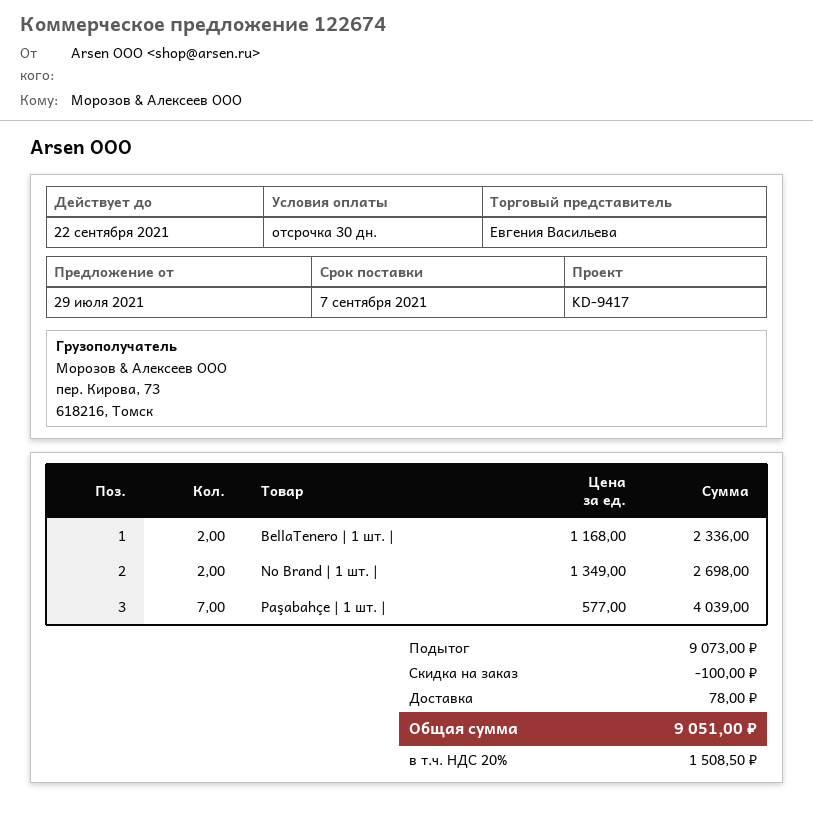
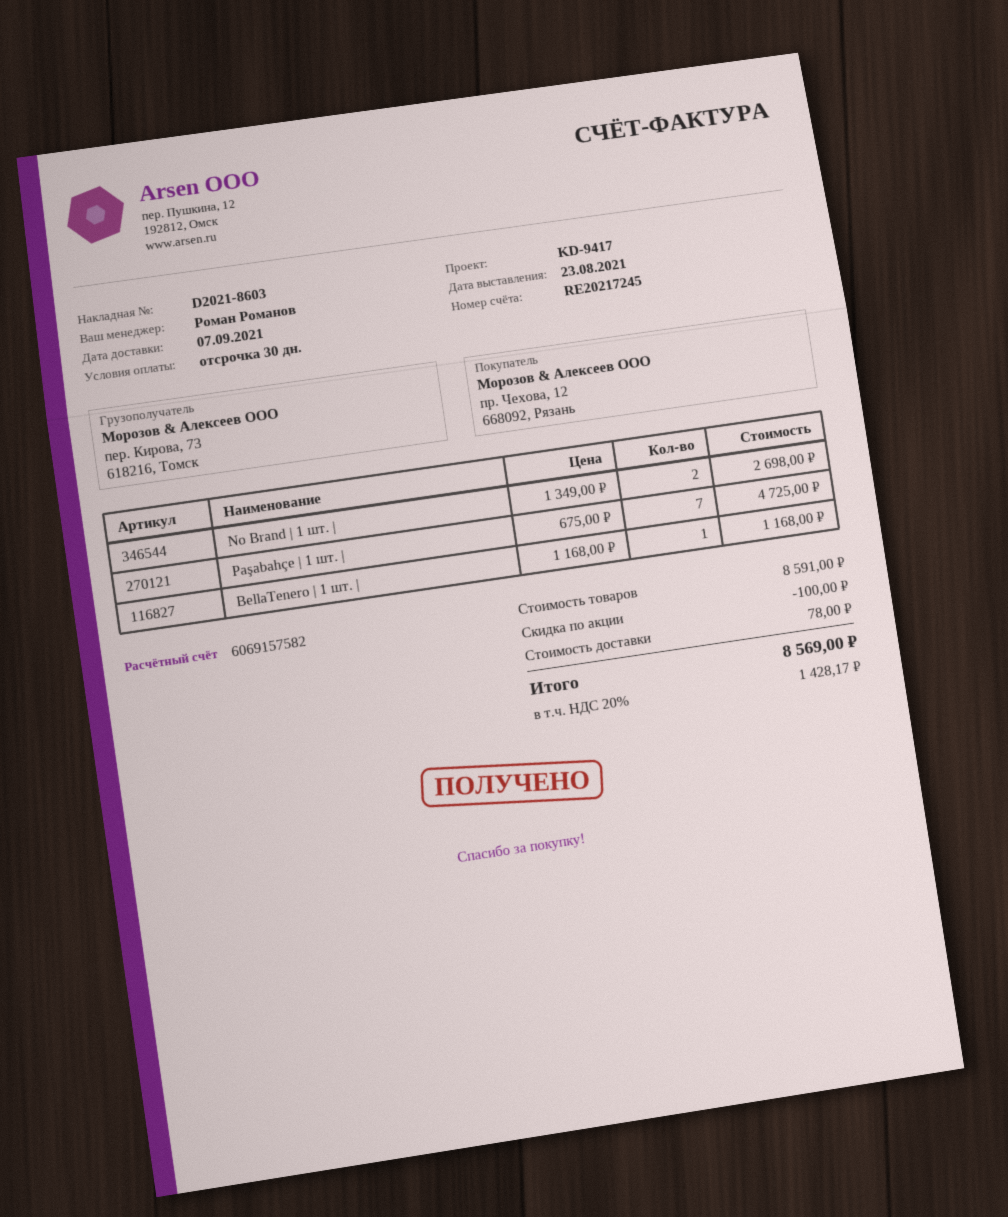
sales rep: Евгения Васильева -> Роман Романов
BellaTenero | 1 шт. |: 2 x 1168.00 = 2336.00 -> 1 x 1168.00 = 1168.00
Paşabahçe | 1 шт. |: 7 x 577.00 = 4039.00 -> 7 x 675.00 = 4725.00
subtotal: 9073.00 -> 8591.00
tax: 20% = 1508.50 -> 20% = 1428.17
total: 9051.00 -> 8569.00

